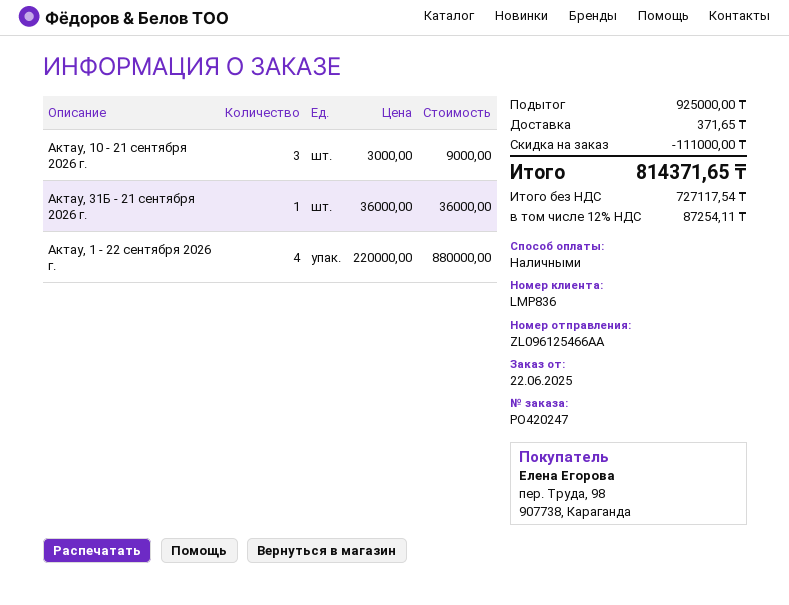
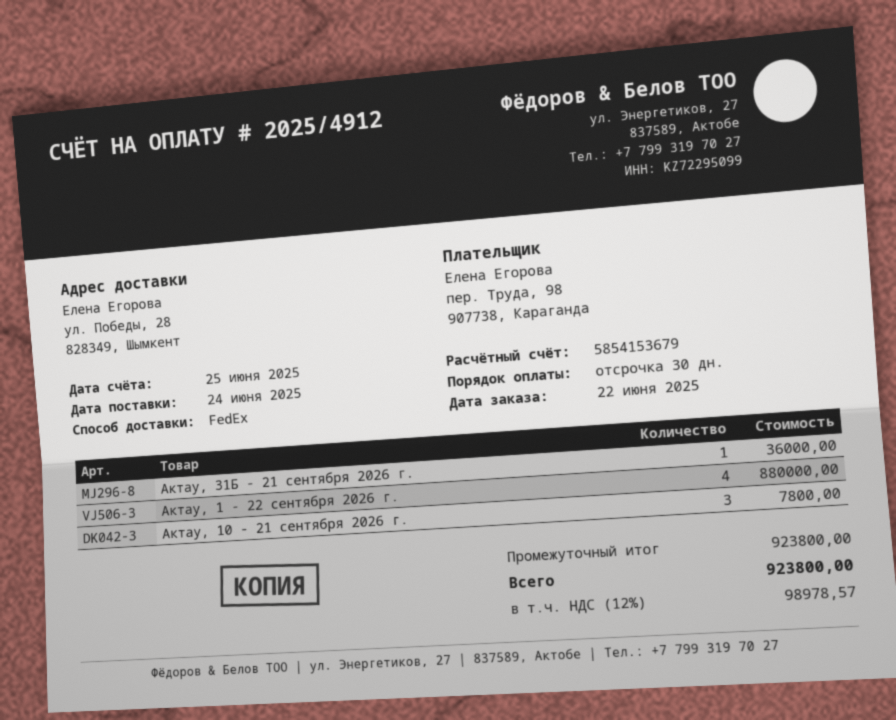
Актау, 10 - 21 сентября 2026 г.: 3 for 9000.00 -> 3 for 7800.00
subtotal: 925000.00 -> 923800.00
discount: 111000.00 -> none
shipping: 371.65 -> none
tax: 12% = 87254.11 -> 12% = 98978.57
total: 814371.65 -> 923800.00

